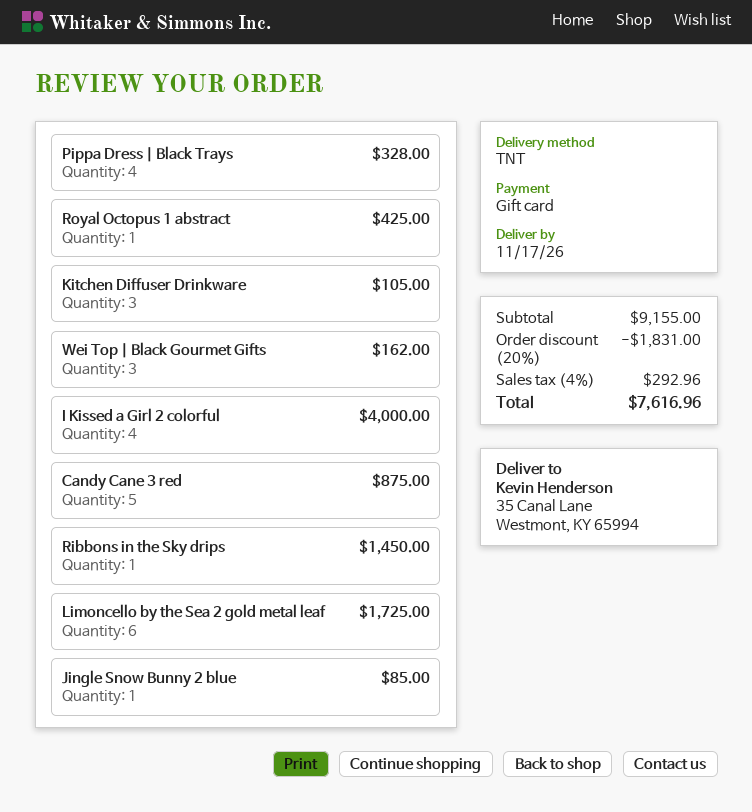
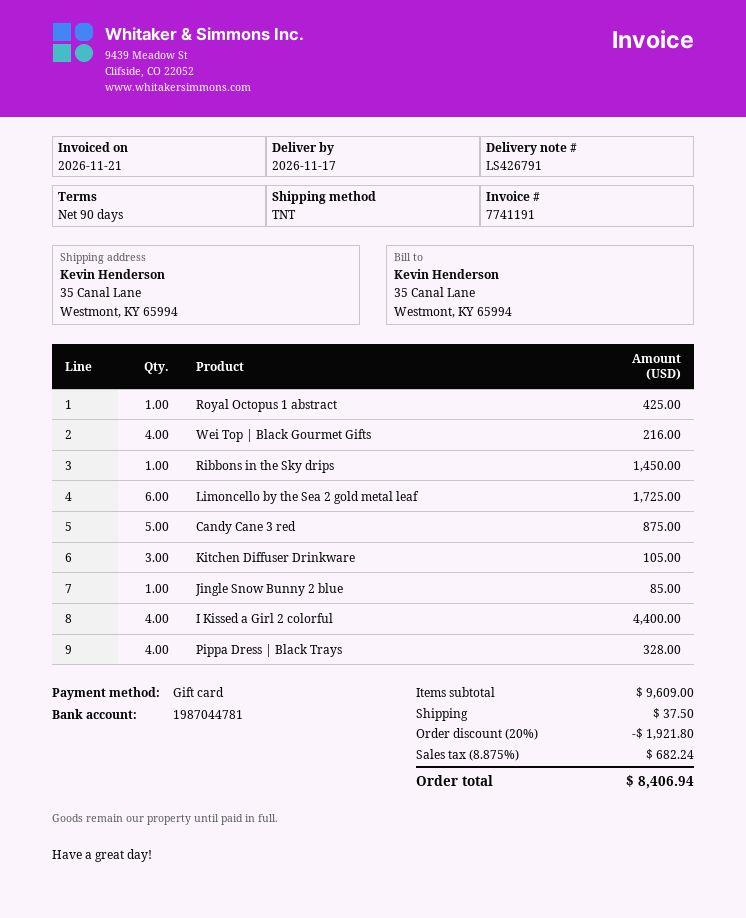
Wei Top | Black Gourmet Gifts: 3 for 162.00 -> 4 for 216.00
I Kissed a Girl 2 colorful: 4 for 4000.00 -> 4 for 4400.00
subtotal: 9155.00 -> 9609.00
discount: 20% = 1831.00 -> 20% = 1921.80
shipping: none -> 37.50
tax: 4% = 292.96 -> 8.875% = 682.24
total: 7616.96 -> 8406.94

